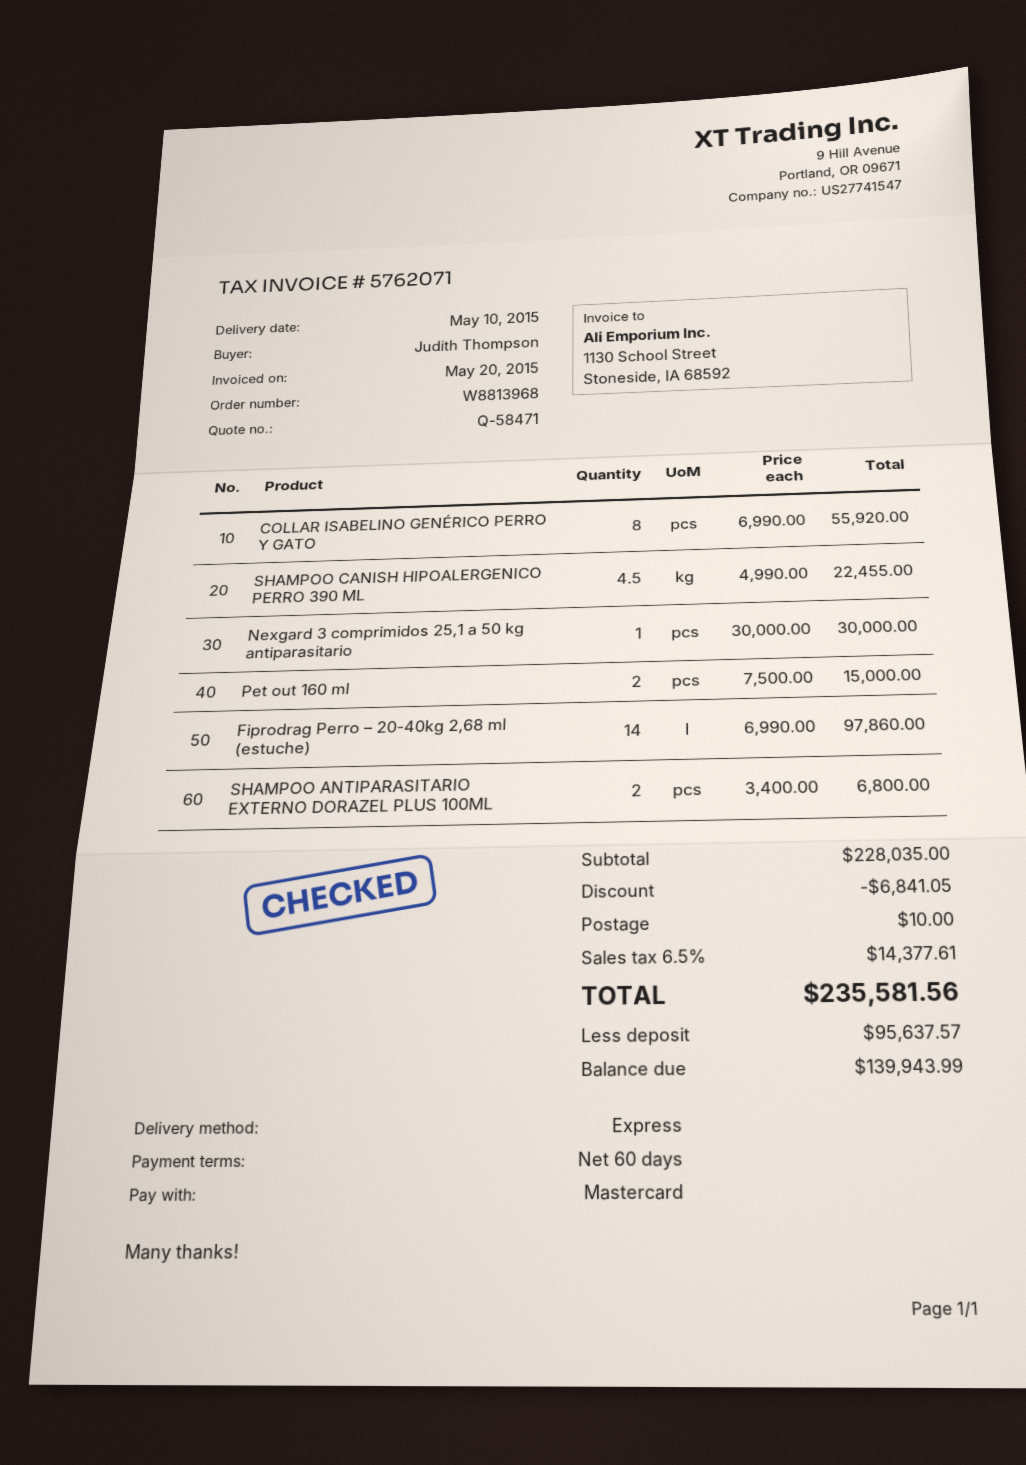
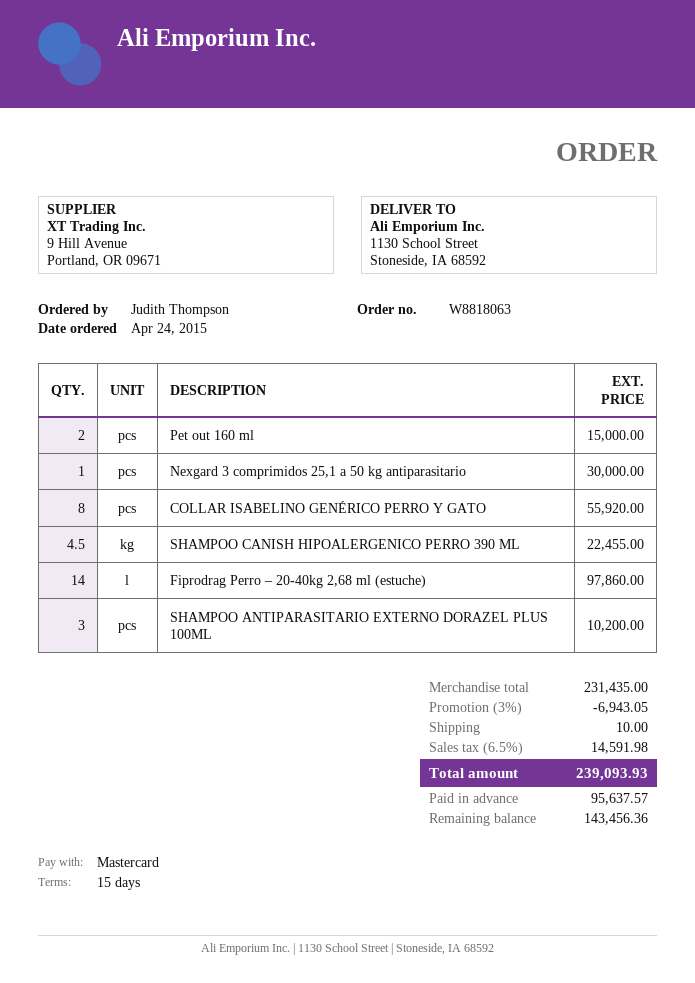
order number: W8813968 -> W8818063
payment terms: 60 days -> 15 days
SHAMPOO ANTIPARASITARIO EXTERNO DORAZEL PLUS 100ML: 2 for 6800.00 -> 3 for 10200.00
subtotal: 228035.00 -> 231435.00
discount: 6841.05 -> 6943.05
tax: 6.5% = 14377.61 -> 6.5% = 14591.98
total: 235581.56 -> 239093.93
balance: 139943.99 -> 143456.36

